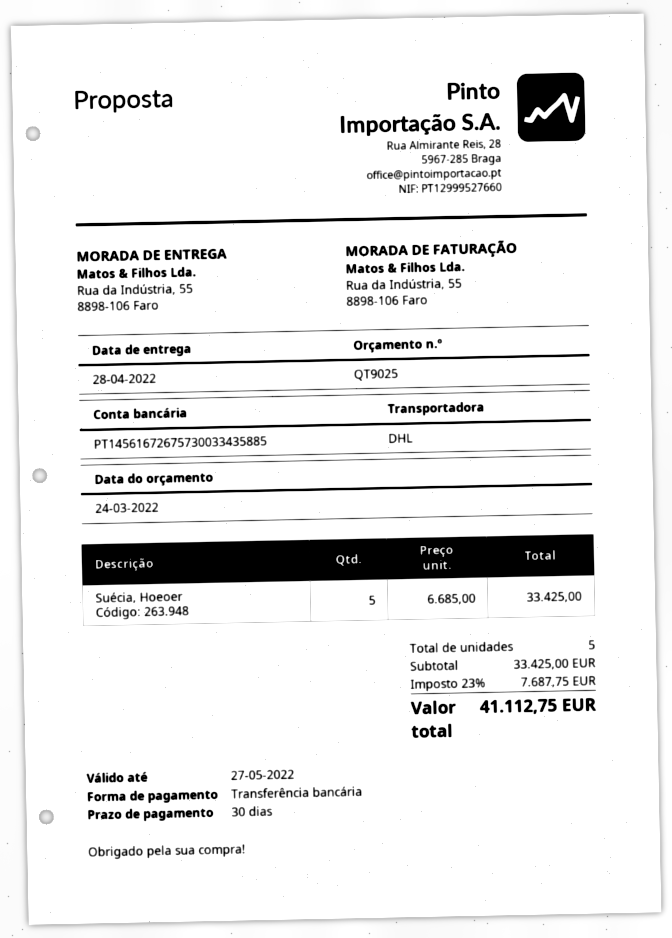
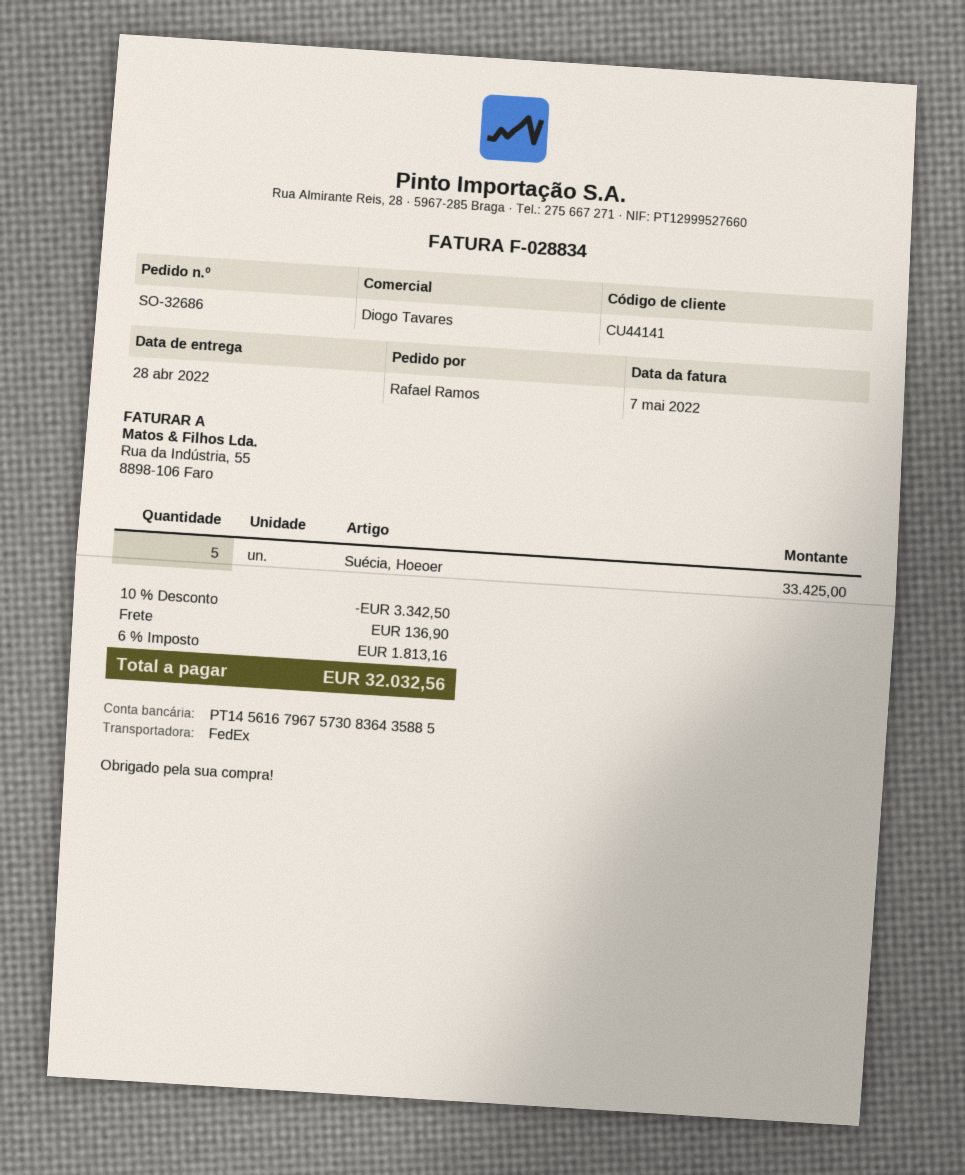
bank account: PT14561672675730033435885 -> PT14561679675730836435885
shipping method: DHL -> FedEx
discount: none -> 10% = 3342.50
shipping: none -> 136.90
tax: 23% = 7687.75 -> 6% = 1813.16
total: 41112.75 -> 32032.56

